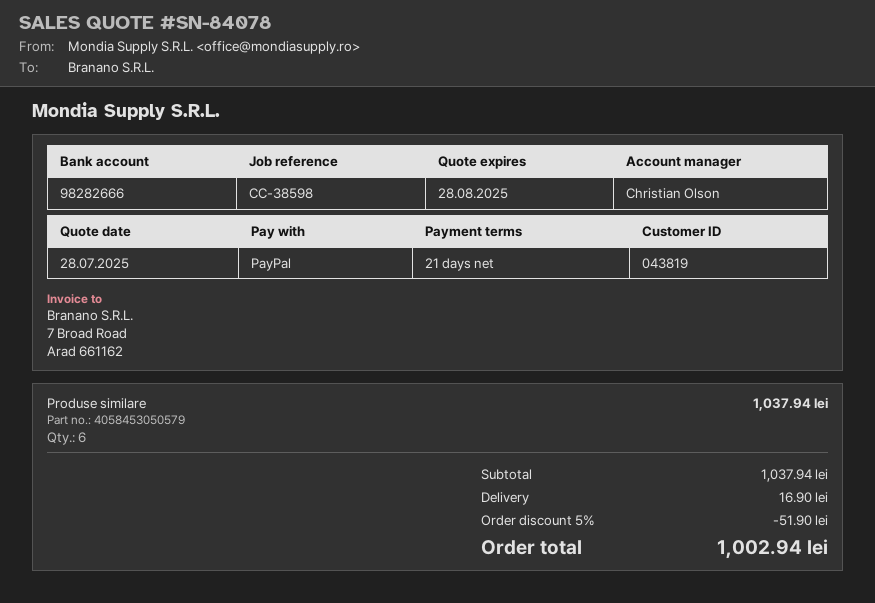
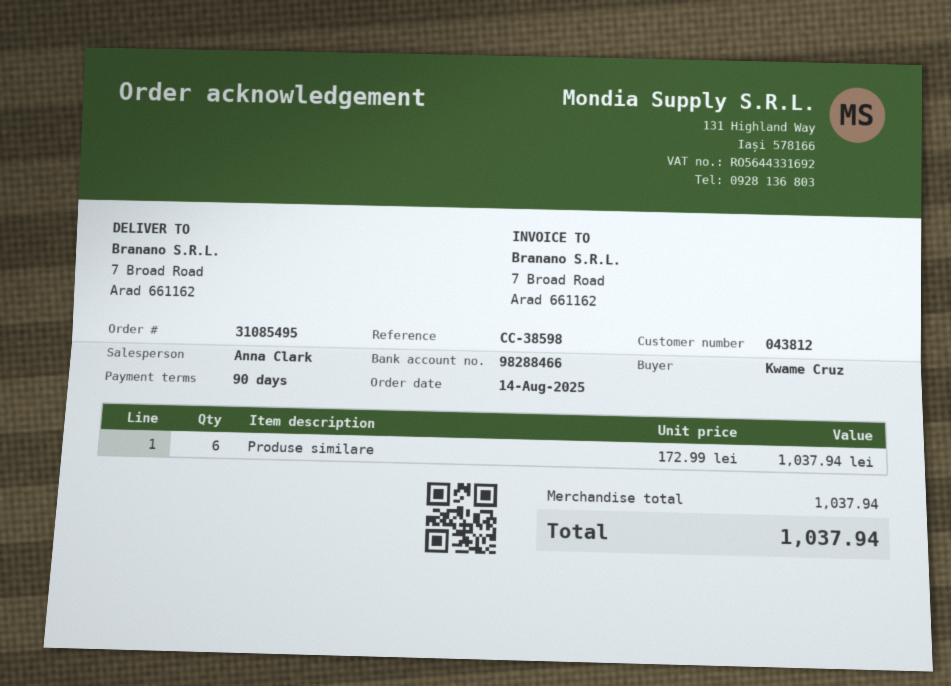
payment terms: 21 days -> 90 days
customer number: 043819 -> 043812
sales rep: Christian Olson -> Anna Clark
bank account: 98282666 -> 98288466
discount: 5% = 51.90 -> none
shipping: 16.90 -> none
total: 1002.94 -> 1037.94

